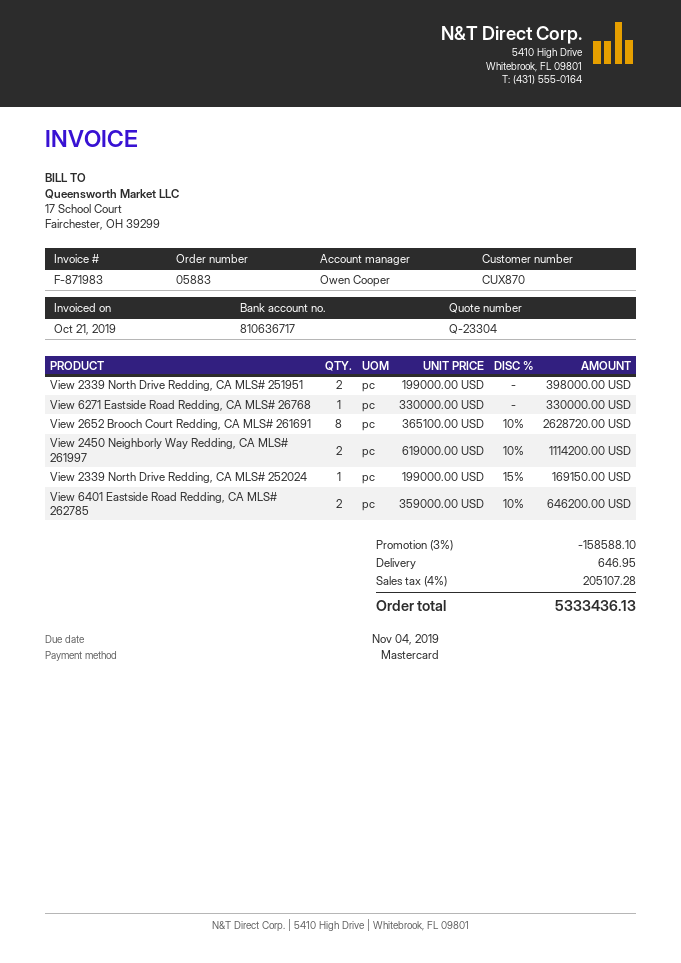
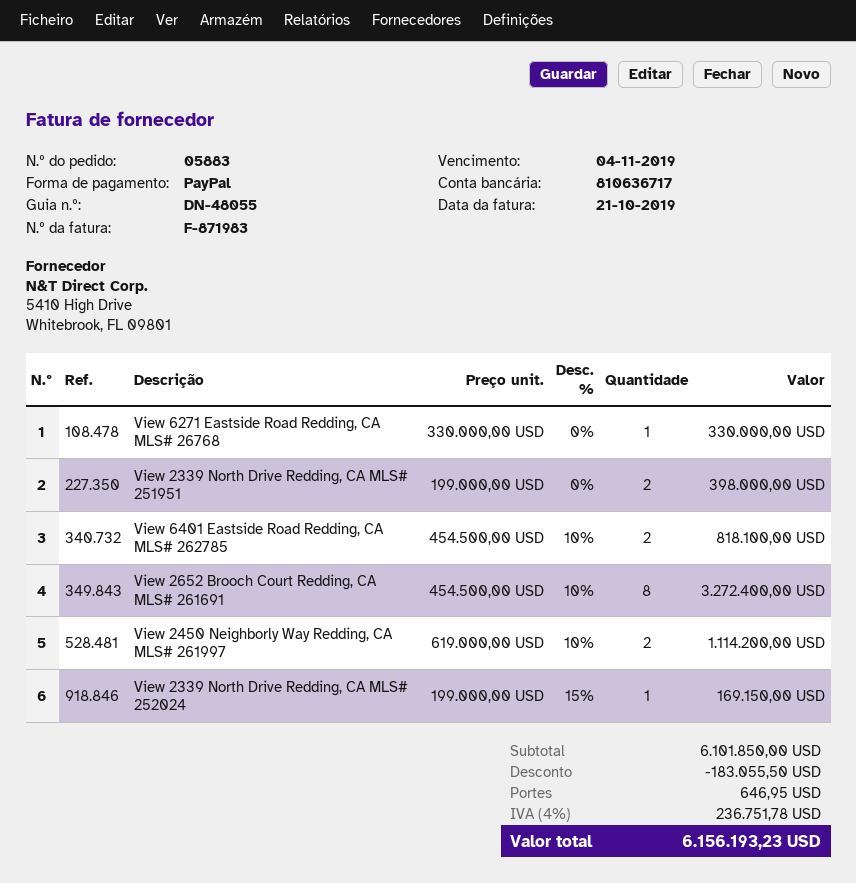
payment method: Mastercard -> PayPal
View 2652 Brooch Court Redding, CA MLS# 261691: 8 x 365100.00 - 10% = 2628720.00 -> 8 x 454500.00 - 10% = 3272400.00
View 6401 Eastside Road Redding, CA MLS# 262785: 2 x 359000.00 - 10% = 646200.00 -> 2 x 454500.00 - 10% = 818100.00
discount: 158588.10 -> 183055.50
tax: 4% = 205107.28 -> 4% = 236751.78
total: 5333436.13 -> 6156193.23

